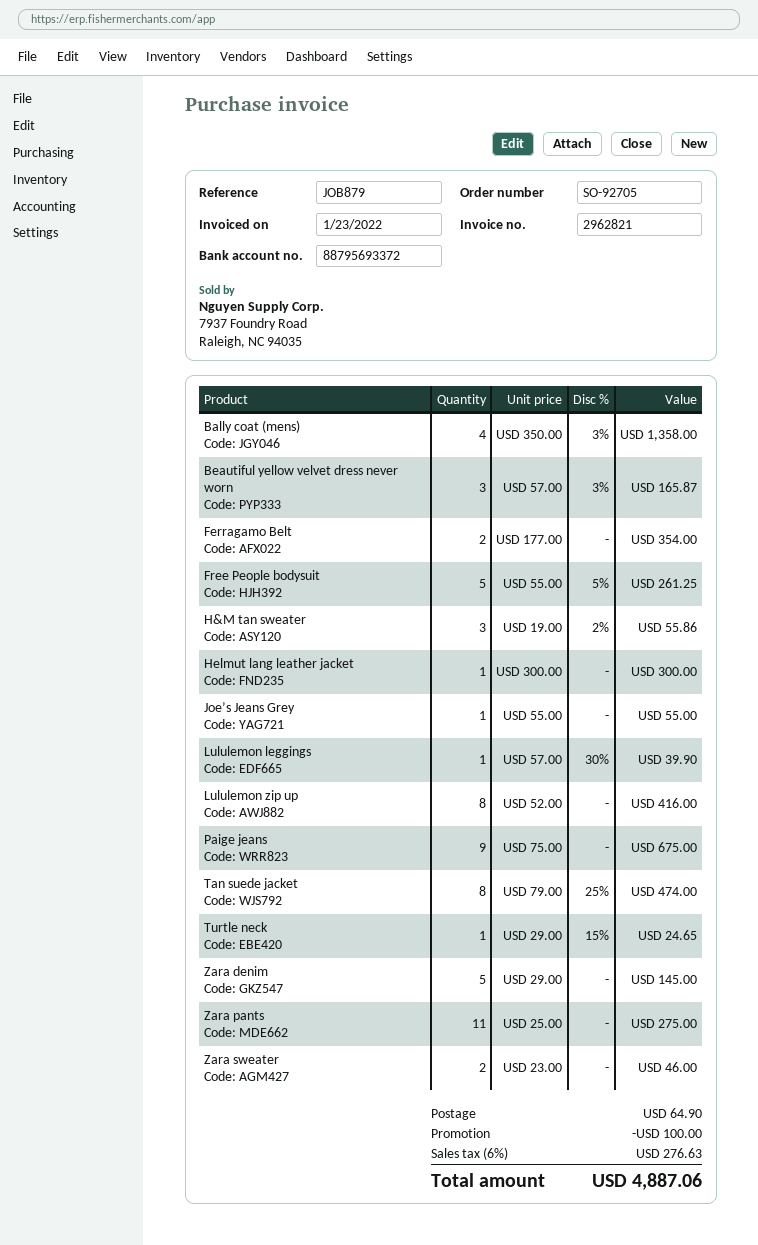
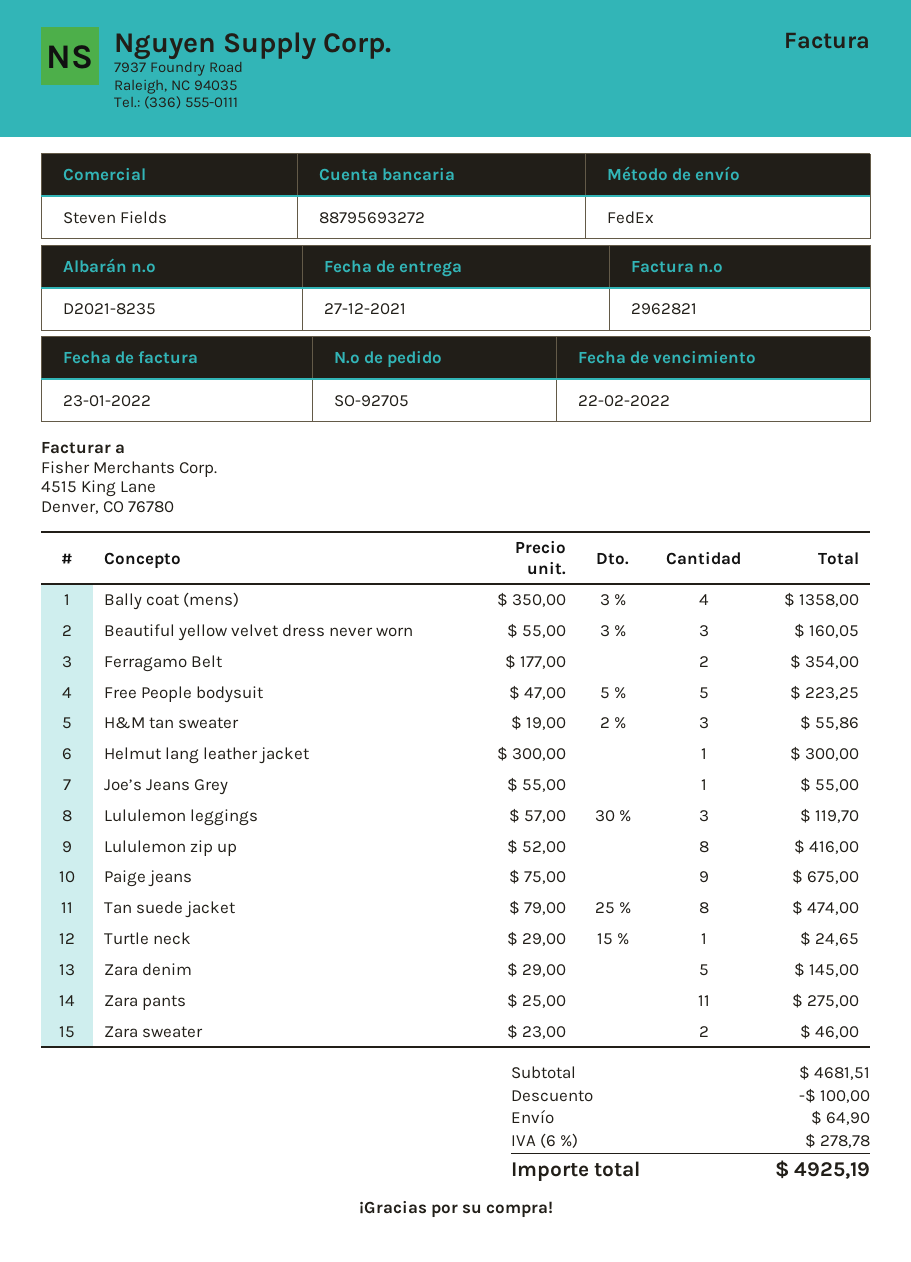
bank account: 88795693372 -> 88795693272
Beautiful yellow velvet dress never worn: 3 x 57.00 - 3% = 165.87 -> 3 x 55.00 - 3% = 160.05
Free People bodysuit: 5 x 55.00 - 5% = 261.25 -> 5 x 47.00 - 5% = 223.25
Lululemon leggings: 1 x 57.00 - 30% = 39.90 -> 3 x 57.00 - 30% = 119.70
tax: 6% = 276.63 -> 6% = 278.78
total: 4887.06 -> 4925.19

